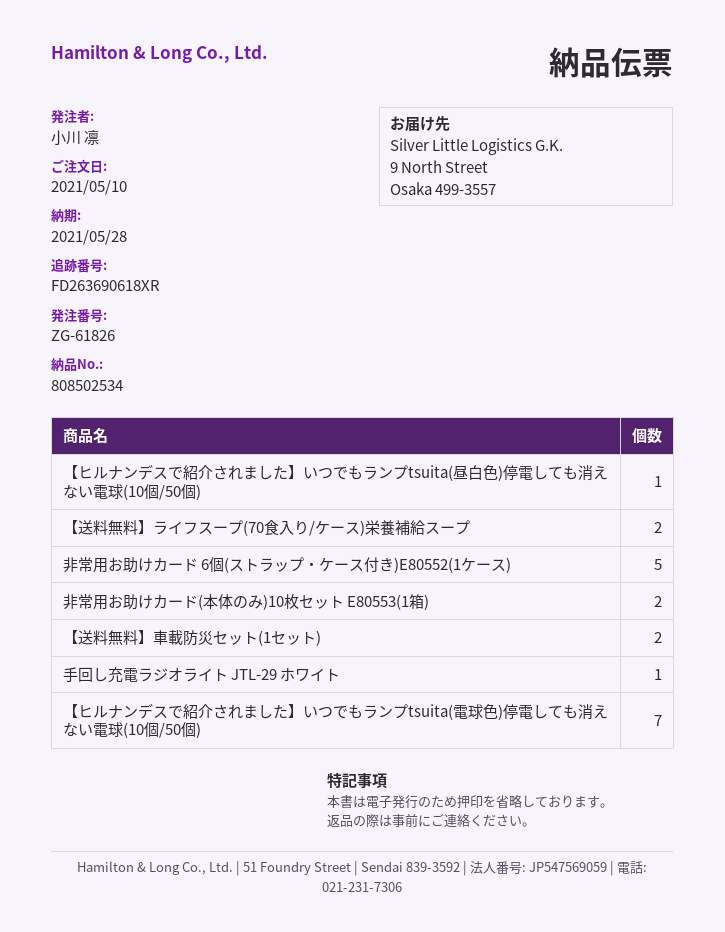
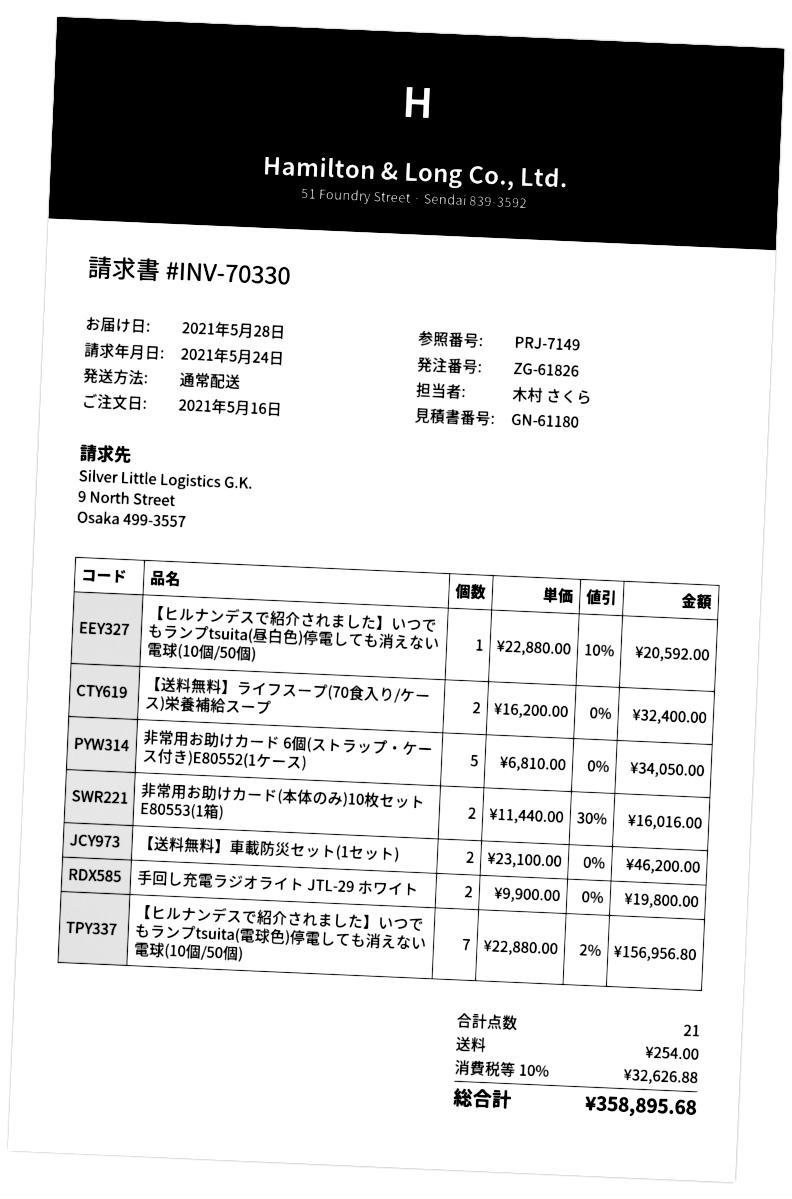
order date: 2021-05-10 -> 2021-05-16
手回し充電ラジオライト JTL-29 ホワイト: 1 -> 2

